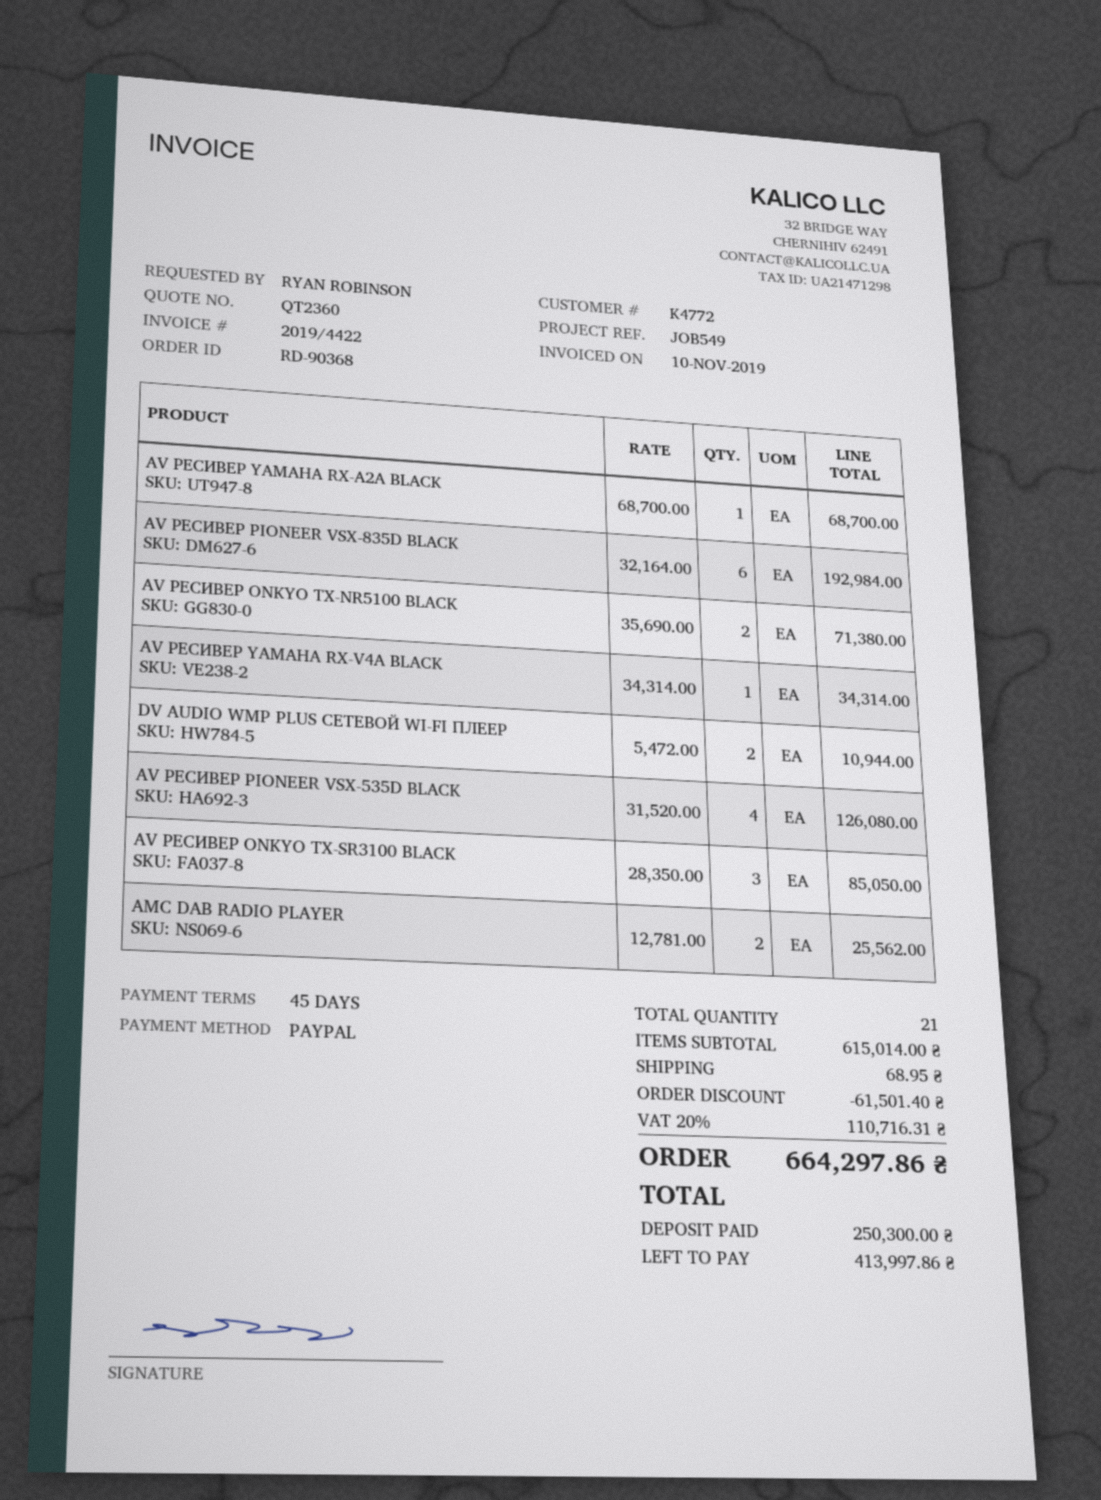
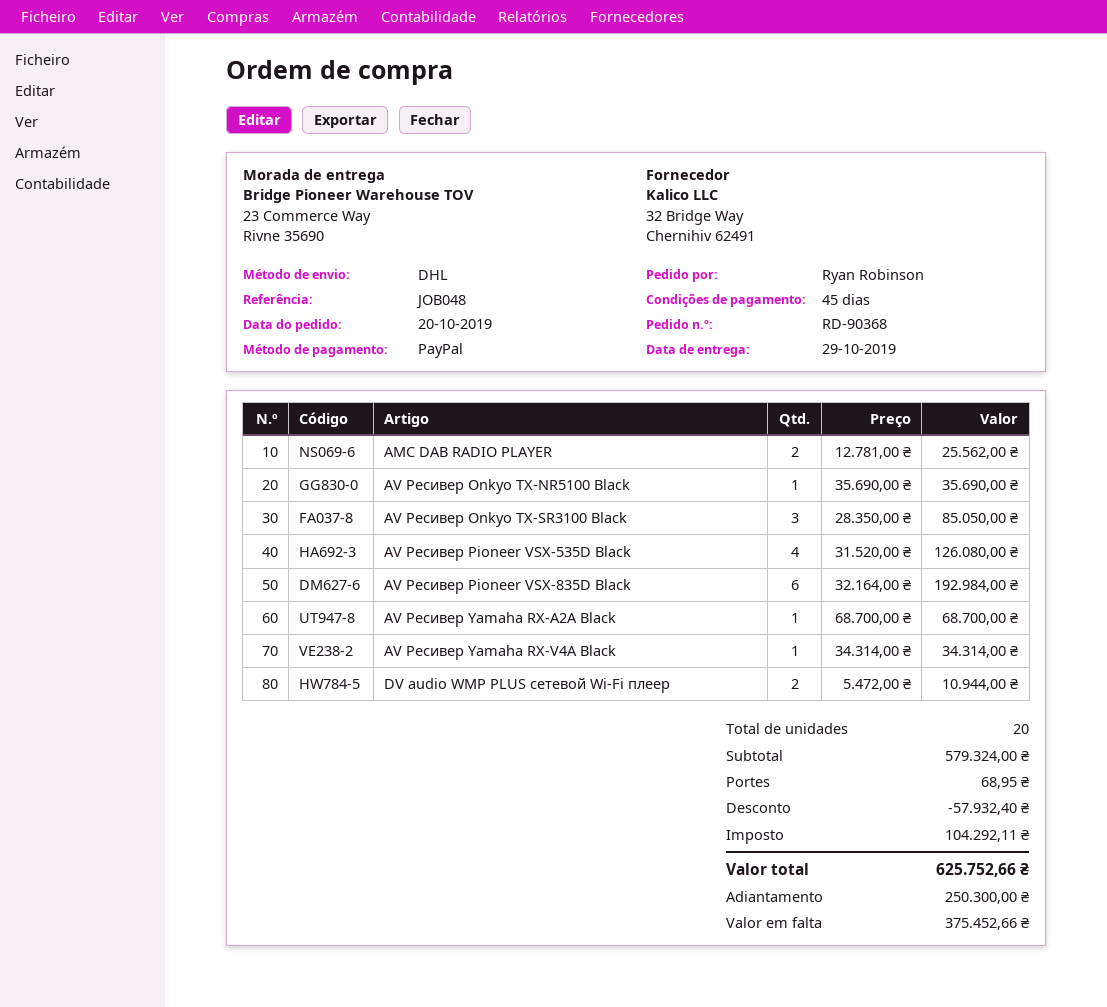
reference: JOB549 -> JOB048
AV РЕСИВЕР ONKYO TX-NR5100 BLACK: 2 x 35690.00 = 71380.00 -> 1 x 35690.00 = 35690.00
total quantity: 21 -> 20
subtotal: 615014.00 -> 579324.00
discount: 61501.40 -> 57932.40
tax: 110716.31 -> 104292.11
total: 664297.86 -> 625752.66
balance: 413997.86 -> 375452.66

